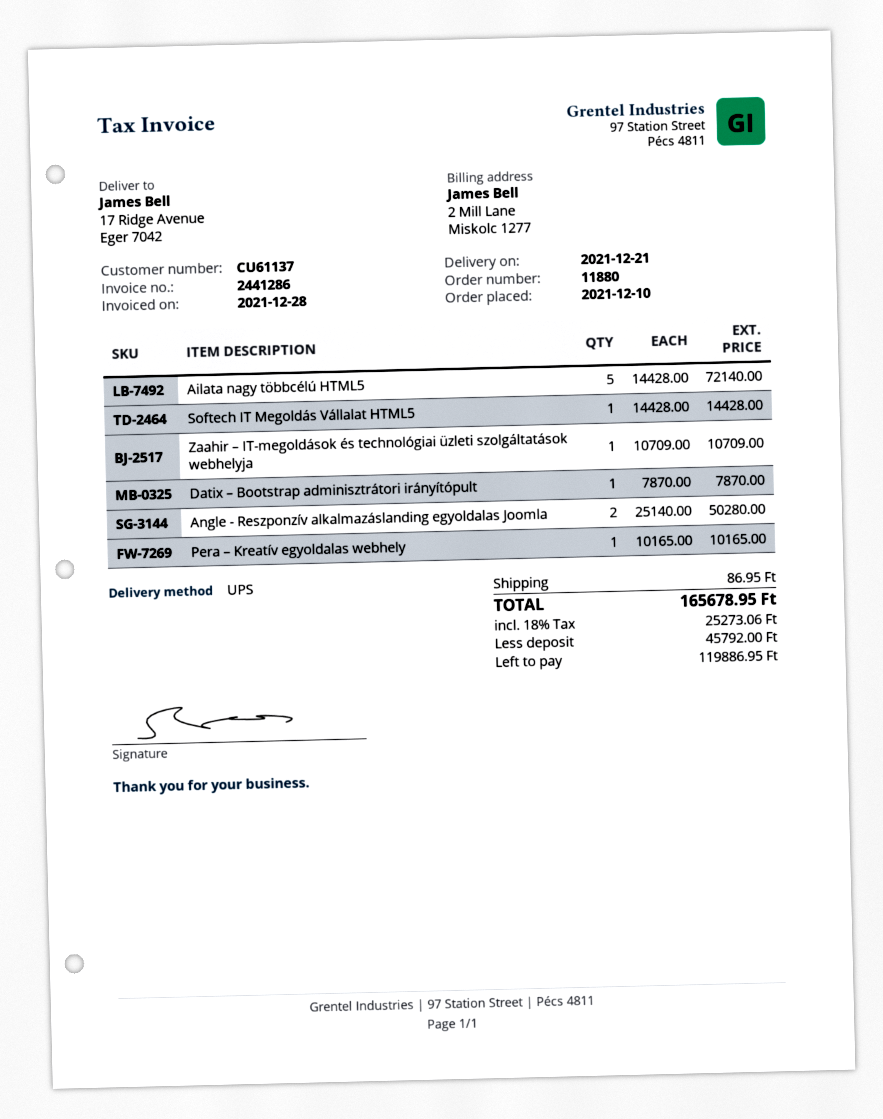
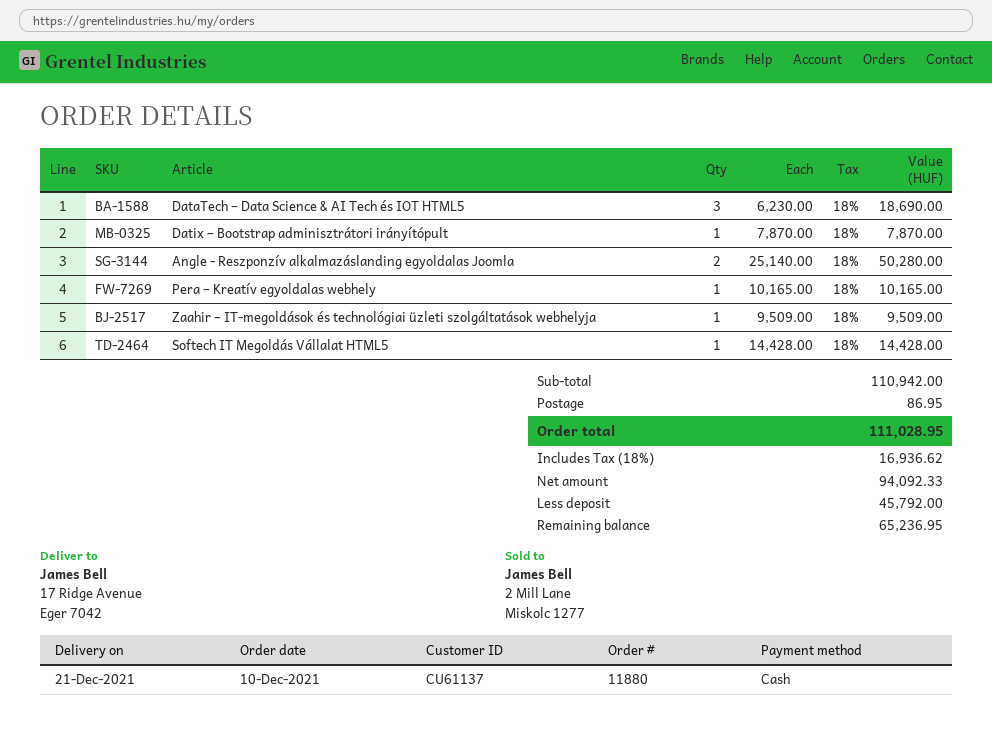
Ailata nagy többcélú HTML5: 5 x 14428.00 = 72140.00 -> none
Zaahir – IT-megoldások és technológiai üzleti szolgáltatások webhelyja: 1 x 10709.00 = 10709.00 -> 1 x 9509.00 = 9509.00
DataTech – Data Science & AI Tech és IOT HTML5: none -> 3 x 6230.00 = 18690.00
tax: 18% = 25273.06 -> 18% = 16936.62
total: 165678.95 -> 111028.95
balance: 119886.95 -> 65236.95

